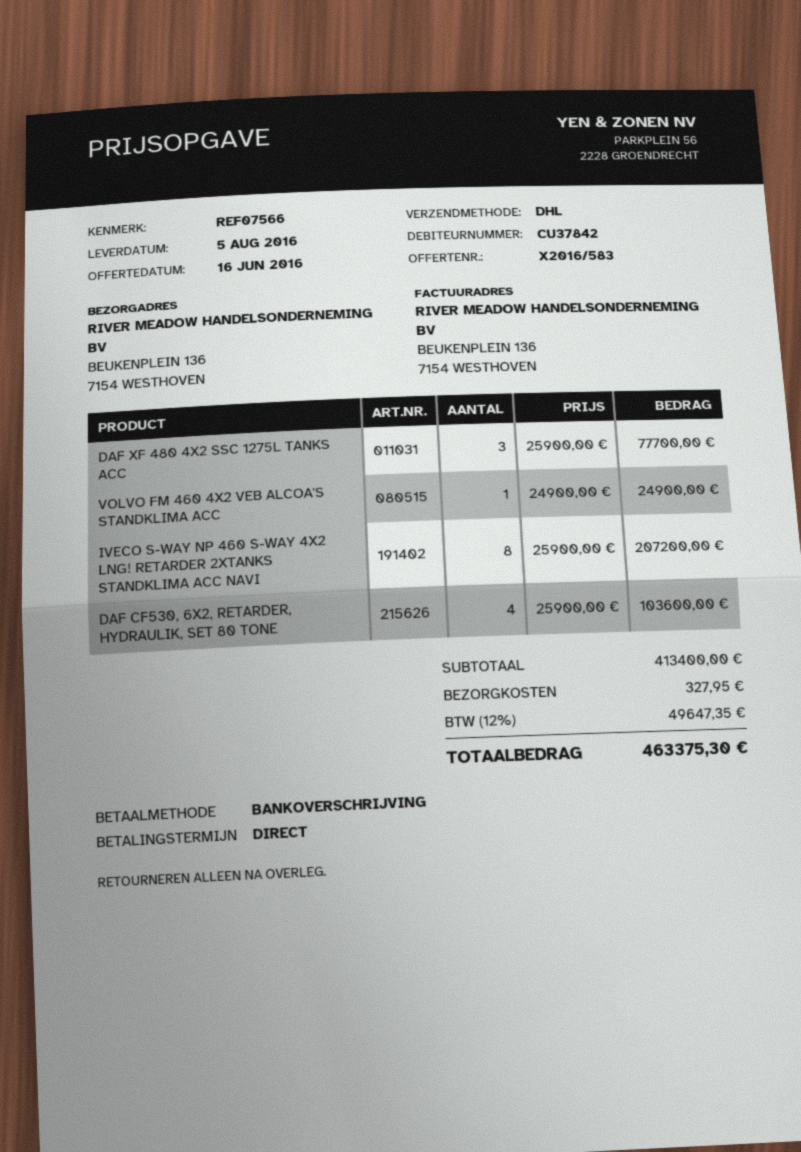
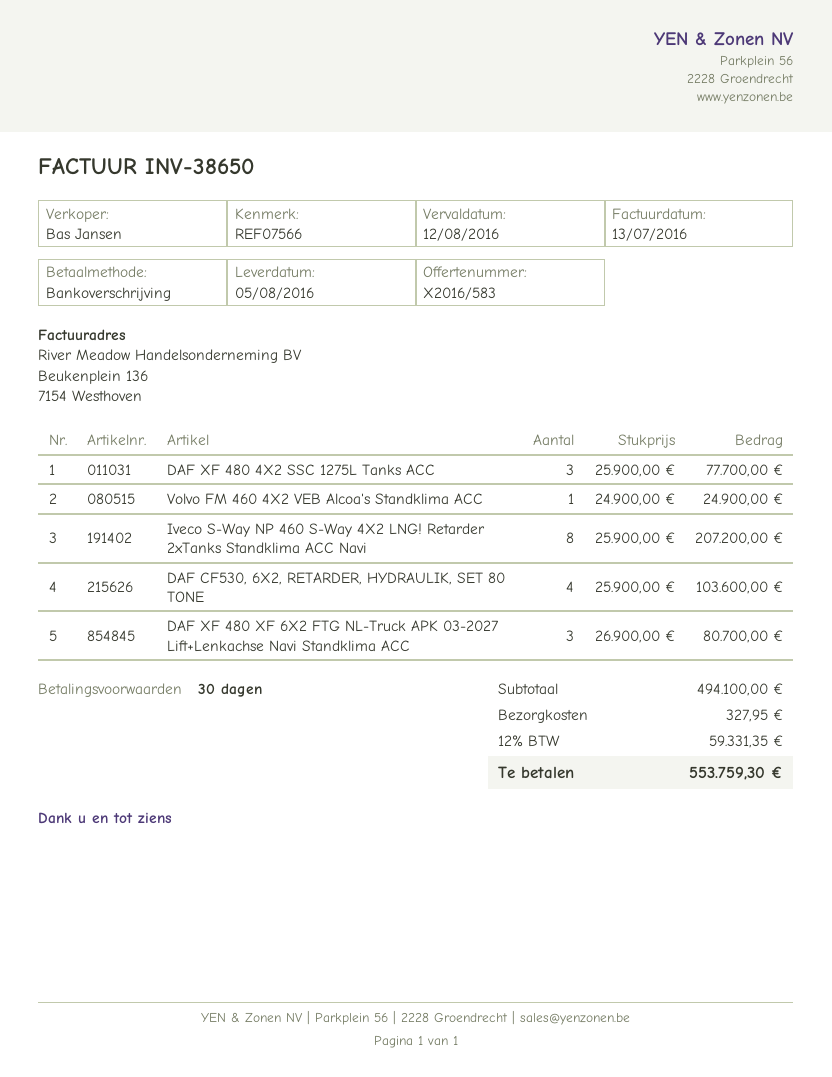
payment terms: on receipt -> 30 days
DAF XF 480 XF 6X2 FTG NL-Truck APK 03-2027 Lift+Lenkachse Navi Standklima ACC: none -> 3 x 26900.00 = 80700.00
subtotal: 413400.00 -> 494100.00
tax: 12% = 49647.35 -> 12% = 59331.35
total: 463375.30 -> 553759.30

